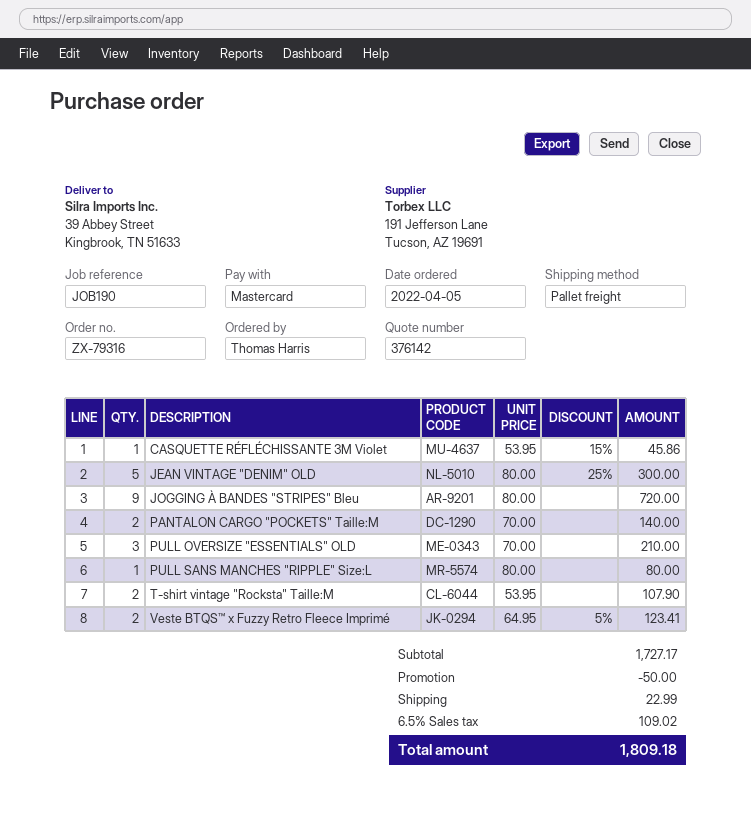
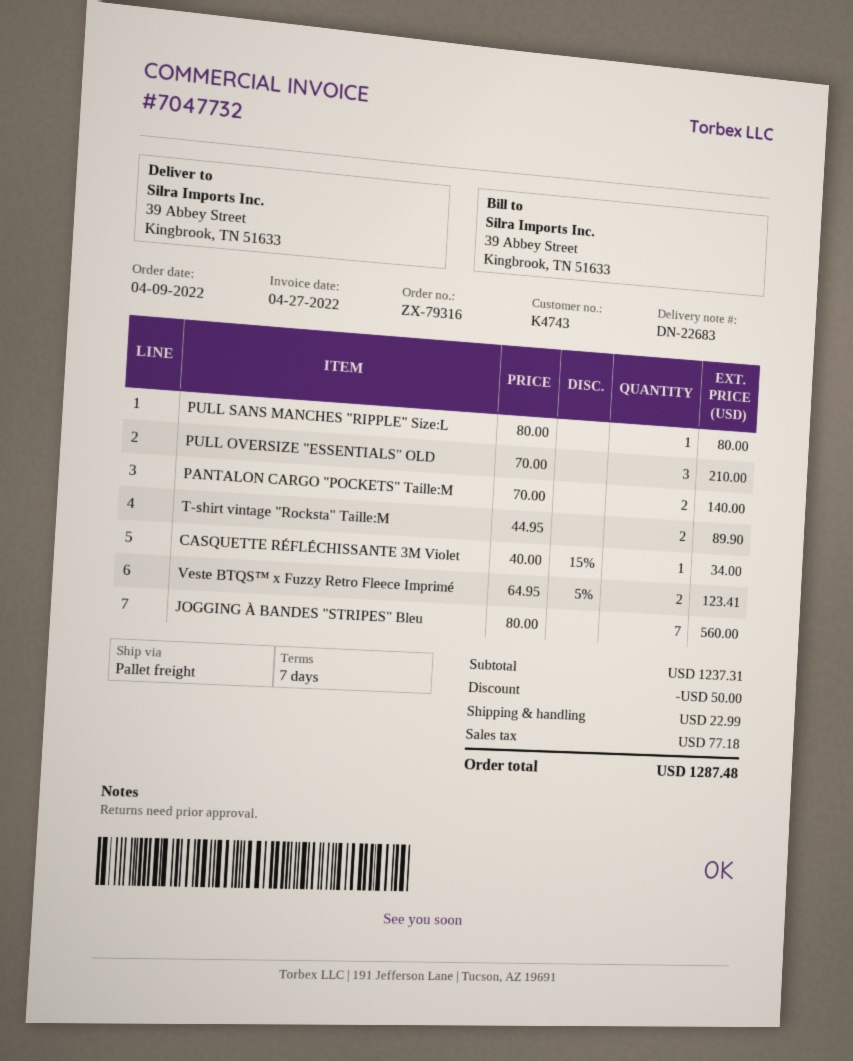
order date: 2022-04-05 -> 2022-04-09
CASQUETTE RÉFLÉCHISSANTE 3M Violet: 1 x 53.95 - 15% = 45.86 -> 1 x 40.00 - 15% = 34.00
JEAN VINTAGE "DENIM" OLD: 5 x 80.00 - 25% = 300.00 -> none
JOGGING À BANDES "STRIPES" Bleu: 9 x 80.00 = 720.00 -> 7 x 80.00 = 560.00
T-shirt vintage "Rocksta" Taille:M: 2 x 53.95 = 107.90 -> 2 x 44.95 = 89.90
subtotal: 1727.17 -> 1237.31
tax: 109.02 -> 77.18
total: 1809.18 -> 1287.48

